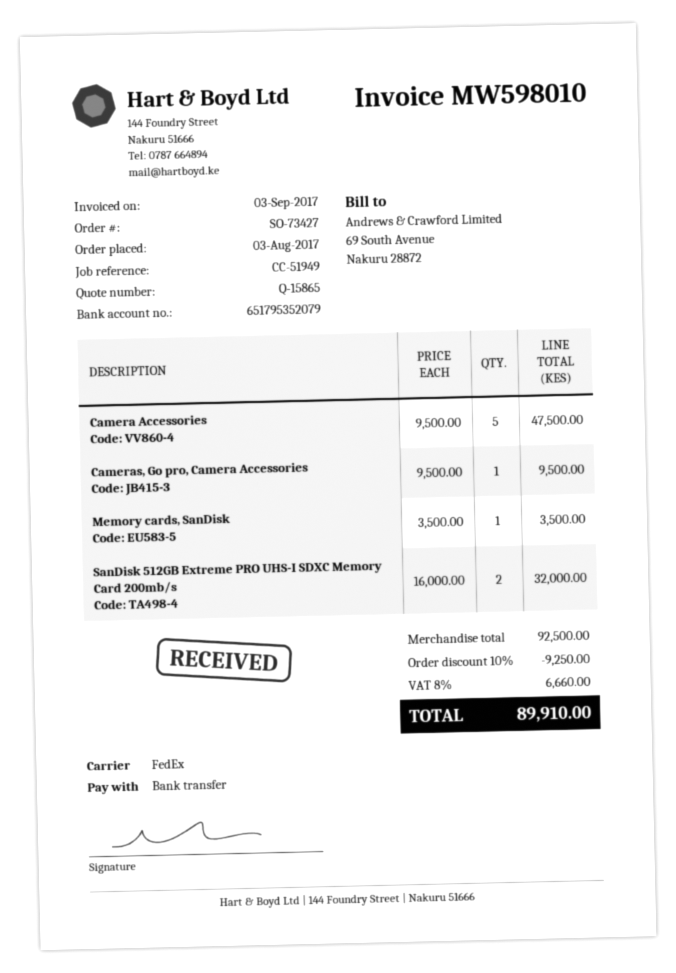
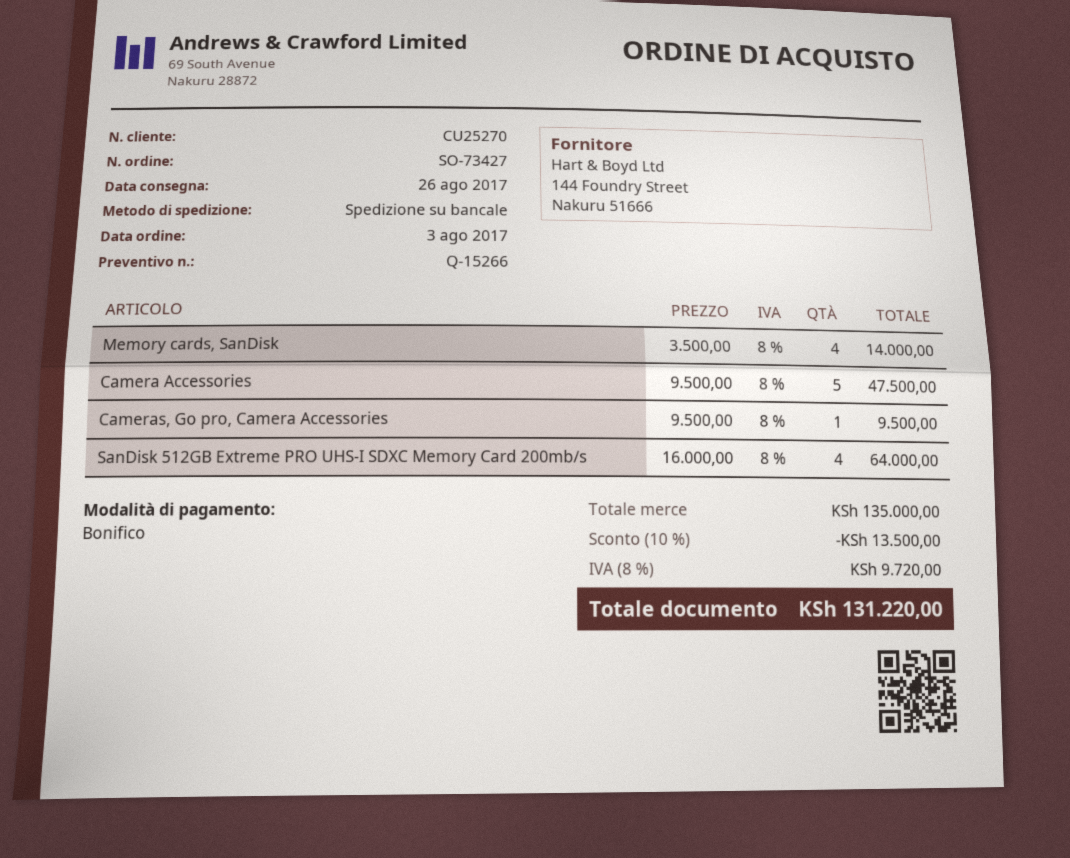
quote number: Q-15865 -> Q-15266
shipping method: FedEx -> pallet freight
Memory cards, SanDisk: 1 x 3500.00 = 3500.00 -> 4 x 3500.00 = 14000.00
SanDisk 512GB Extreme PRO UHS-I SDXC Memory Card 200mb/s: 2 x 16000.00 = 32000.00 -> 4 x 16000.00 = 64000.00
subtotal: 92500.00 -> 135000.00
discount: 10% = 9250.00 -> 10% = 13500.00
tax: 8% = 6660.00 -> 8% = 9720.00
total: 89910.00 -> 131220.00

